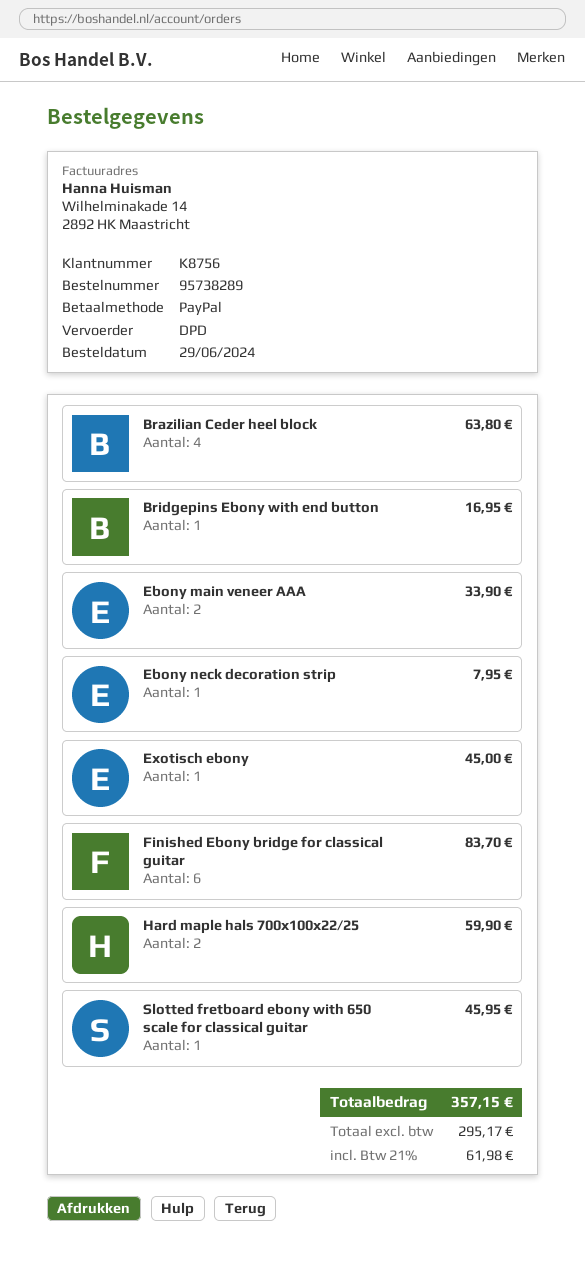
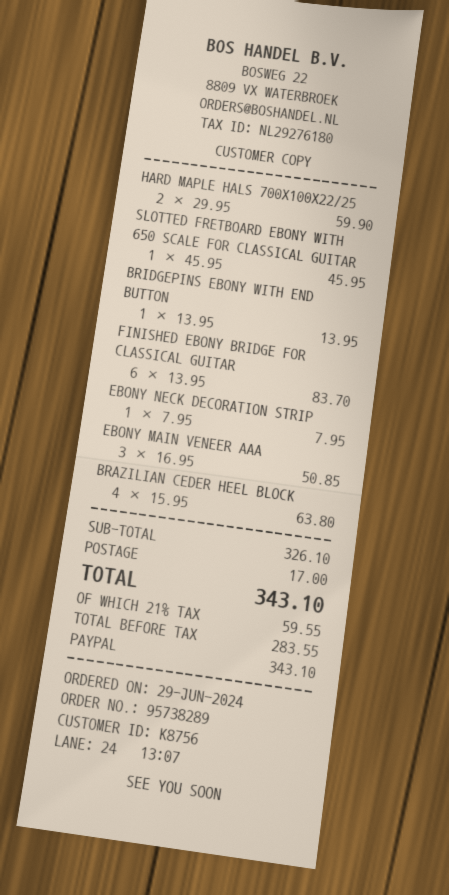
Bridgepins Ebony with end button: 1 for 16.95 -> 1 for 13.95
Ebony main veneer AAA: 2 for 33.90 -> 3 for 50.85
Exotisch ebony: 1 for 45.00 -> none
shipping: none -> 17.00
net: 295.17 -> 283.55
tax: 21% = 61.98 -> 21% = 59.55
total: 357.15 -> 343.10

